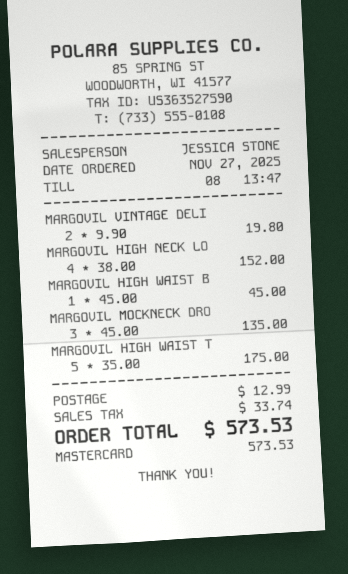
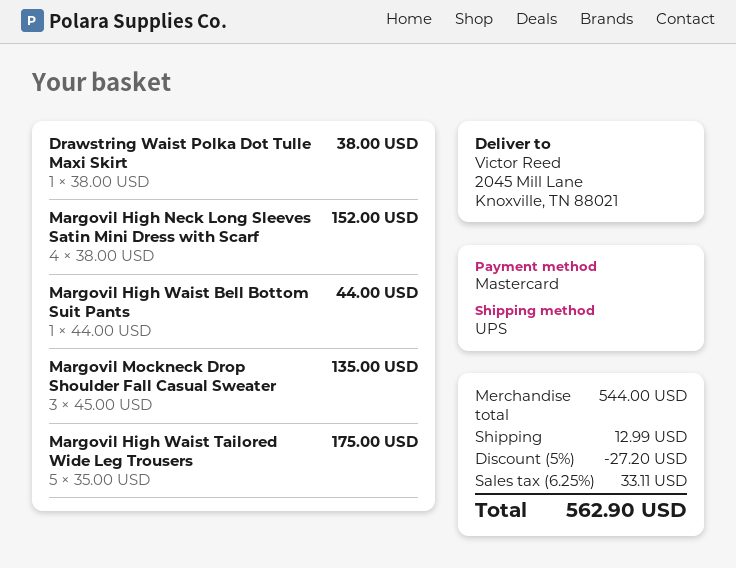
MARGOVIL VINTAGE DELI: 2 x 9.90 = 19.80 -> none
MARGOVIL HIGH WAIST B: 1 x 45.00 = 45.00 -> 1 x 44.00 = 44.00
Drawstring Waist Polka Dot Tulle Maxi Skirt: none -> 1 x 38.00 = 38.00
discount: none -> 5% = 27.20
tax: 33.74 -> 33.11
total: 573.53 -> 562.90

